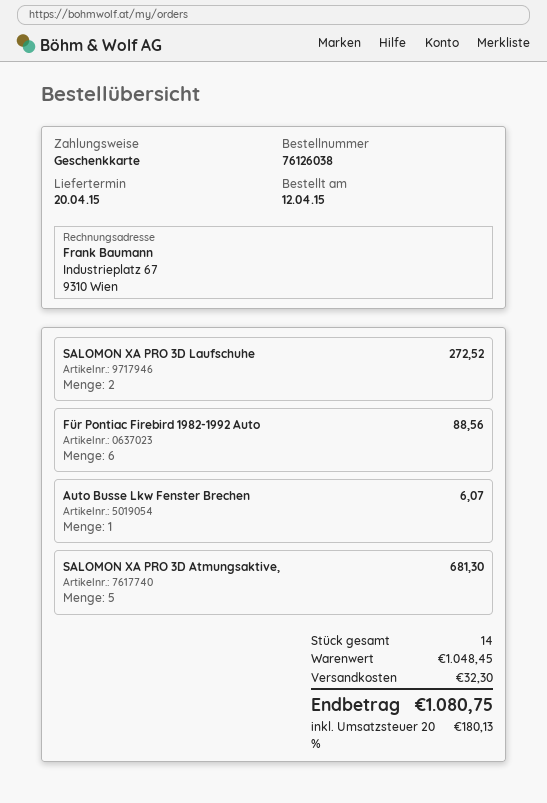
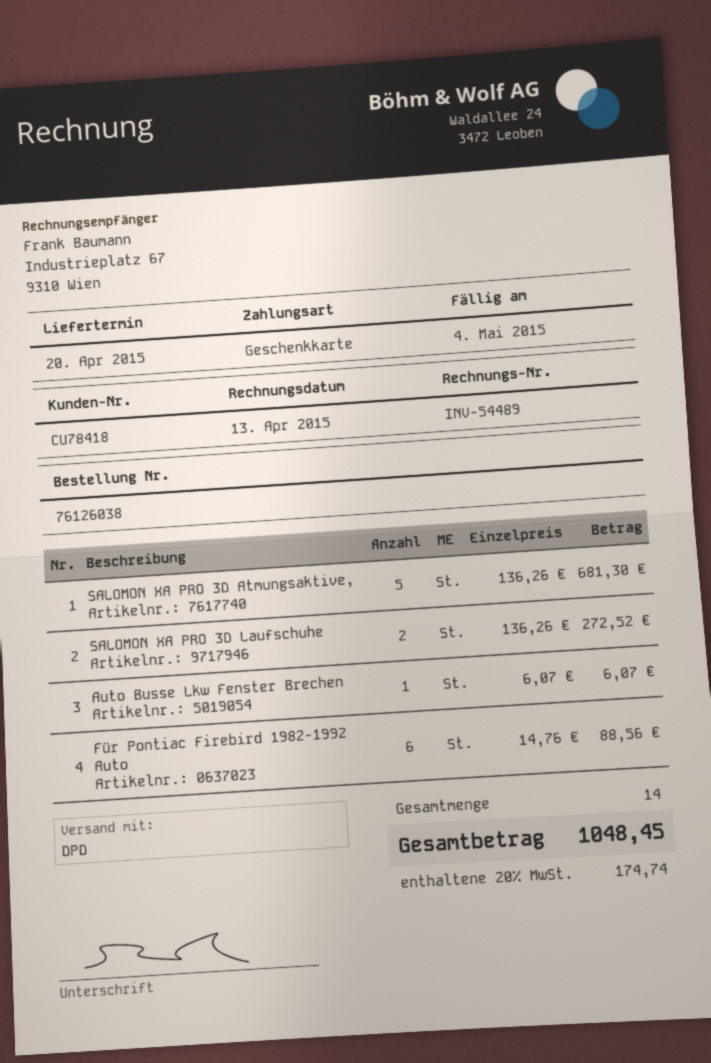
shipping: 32.30 -> none
tax: 20% = 180.13 -> 20% = 174.74
total: 1080.75 -> 1048.45

